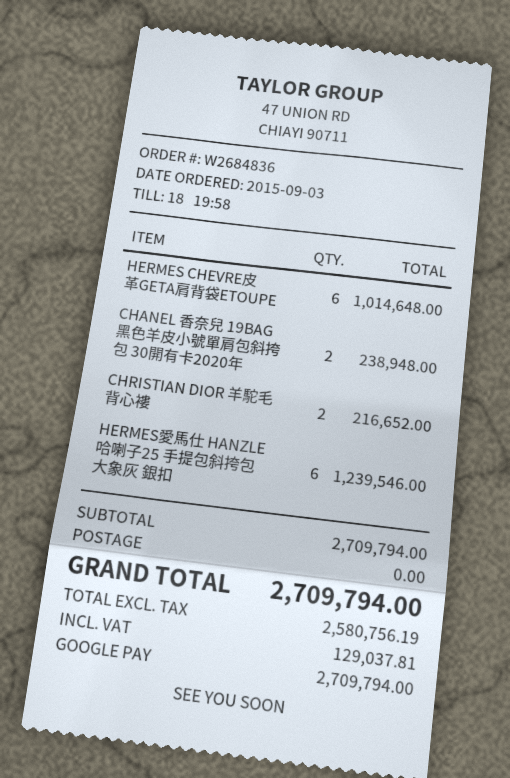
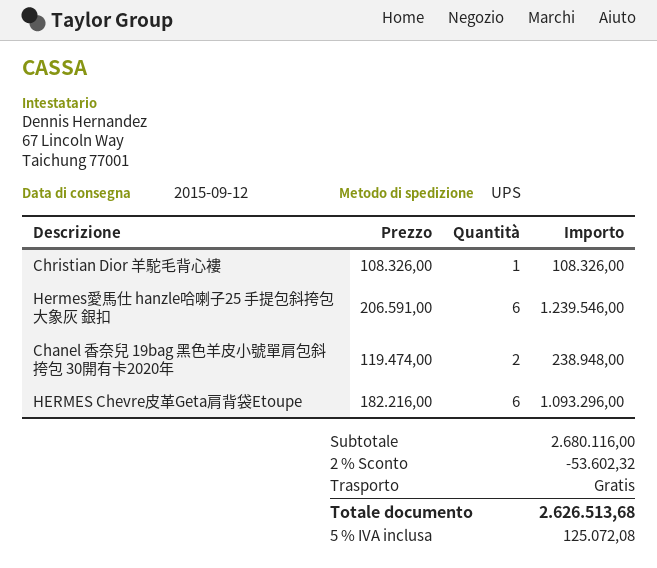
HERMES CHEVRE皮革GETA肩背袋ETOUPE: 6 for 1014648.00 -> 6 for 1093296.00
CHRISTIAN DIOR 羊駝毛背心褸: 2 for 216652.00 -> 1 for 108326.00
subtotal: 2709794.00 -> 2680116.00
discount: none -> 2% = 53602.32
tax: 129037.81 -> 125072.08
total: 2709794.00 -> 2626513.68

